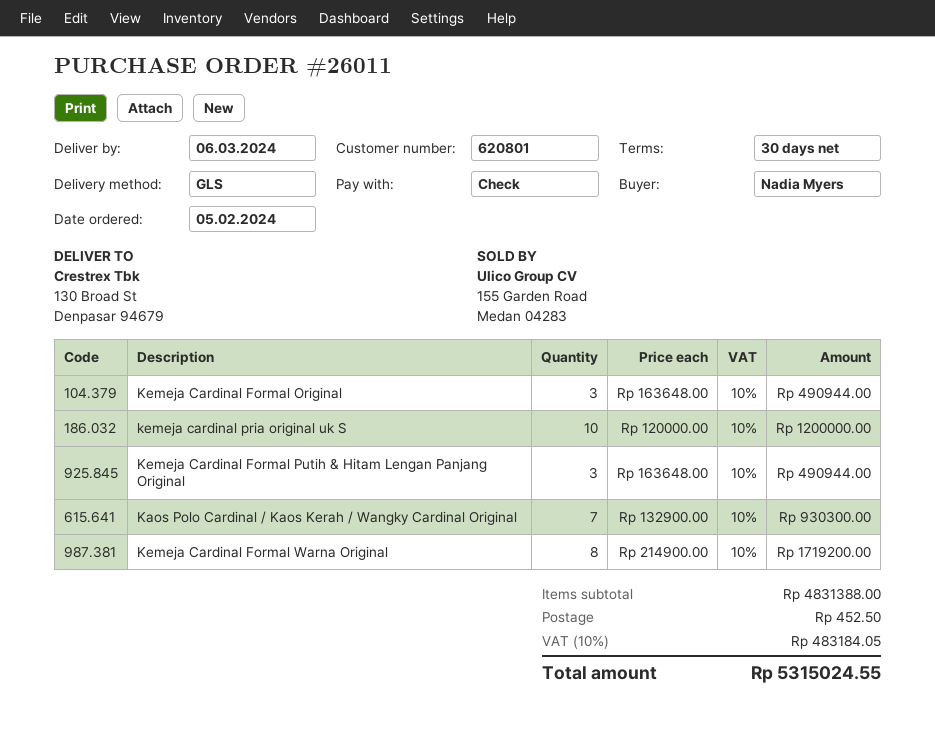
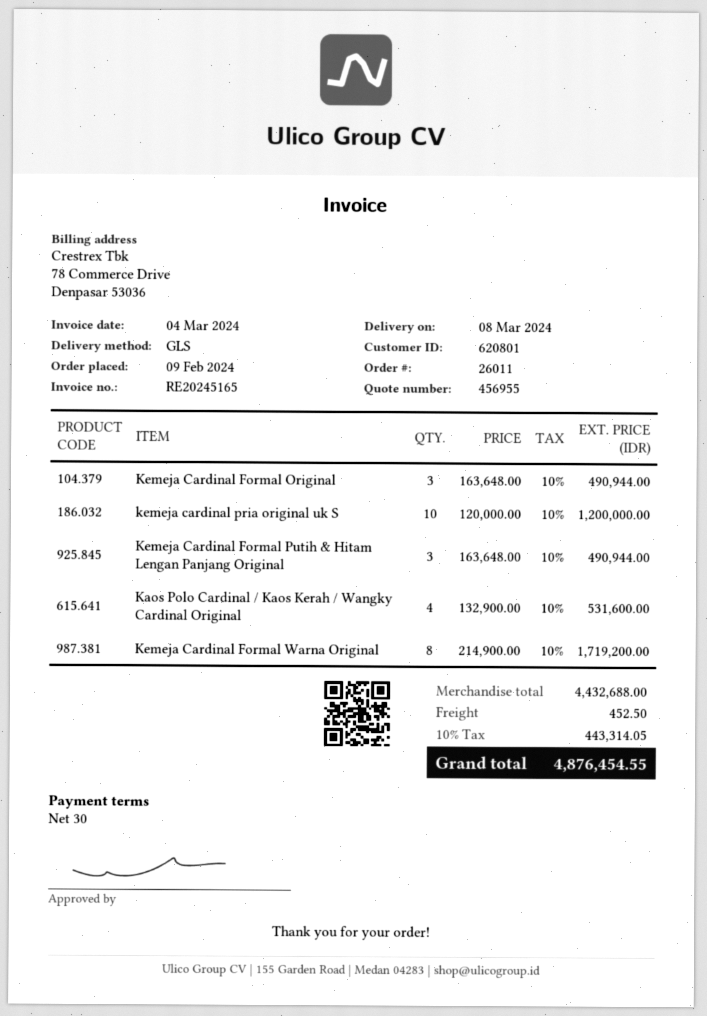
order date: 2024-02-05 -> 2024-02-09
delivery date: 2024-03-06 -> 2024-03-08
Kaos Polo Cardinal / Kaos Kerah / Wangky Cardinal Original: 7 x 132900.00 = 930300.00 -> 4 x 132900.00 = 531600.00
subtotal: 4831388.00 -> 4432688.00
tax: 10% = 483184.05 -> 10% = 443314.05
total: 5315024.55 -> 4876454.55

